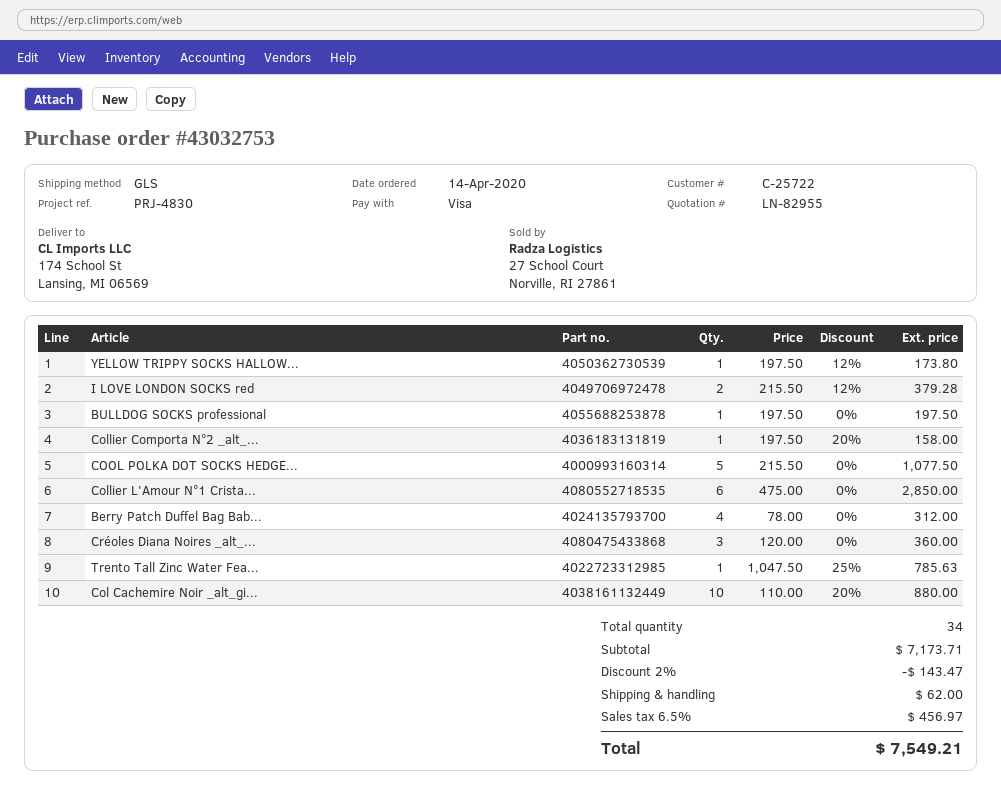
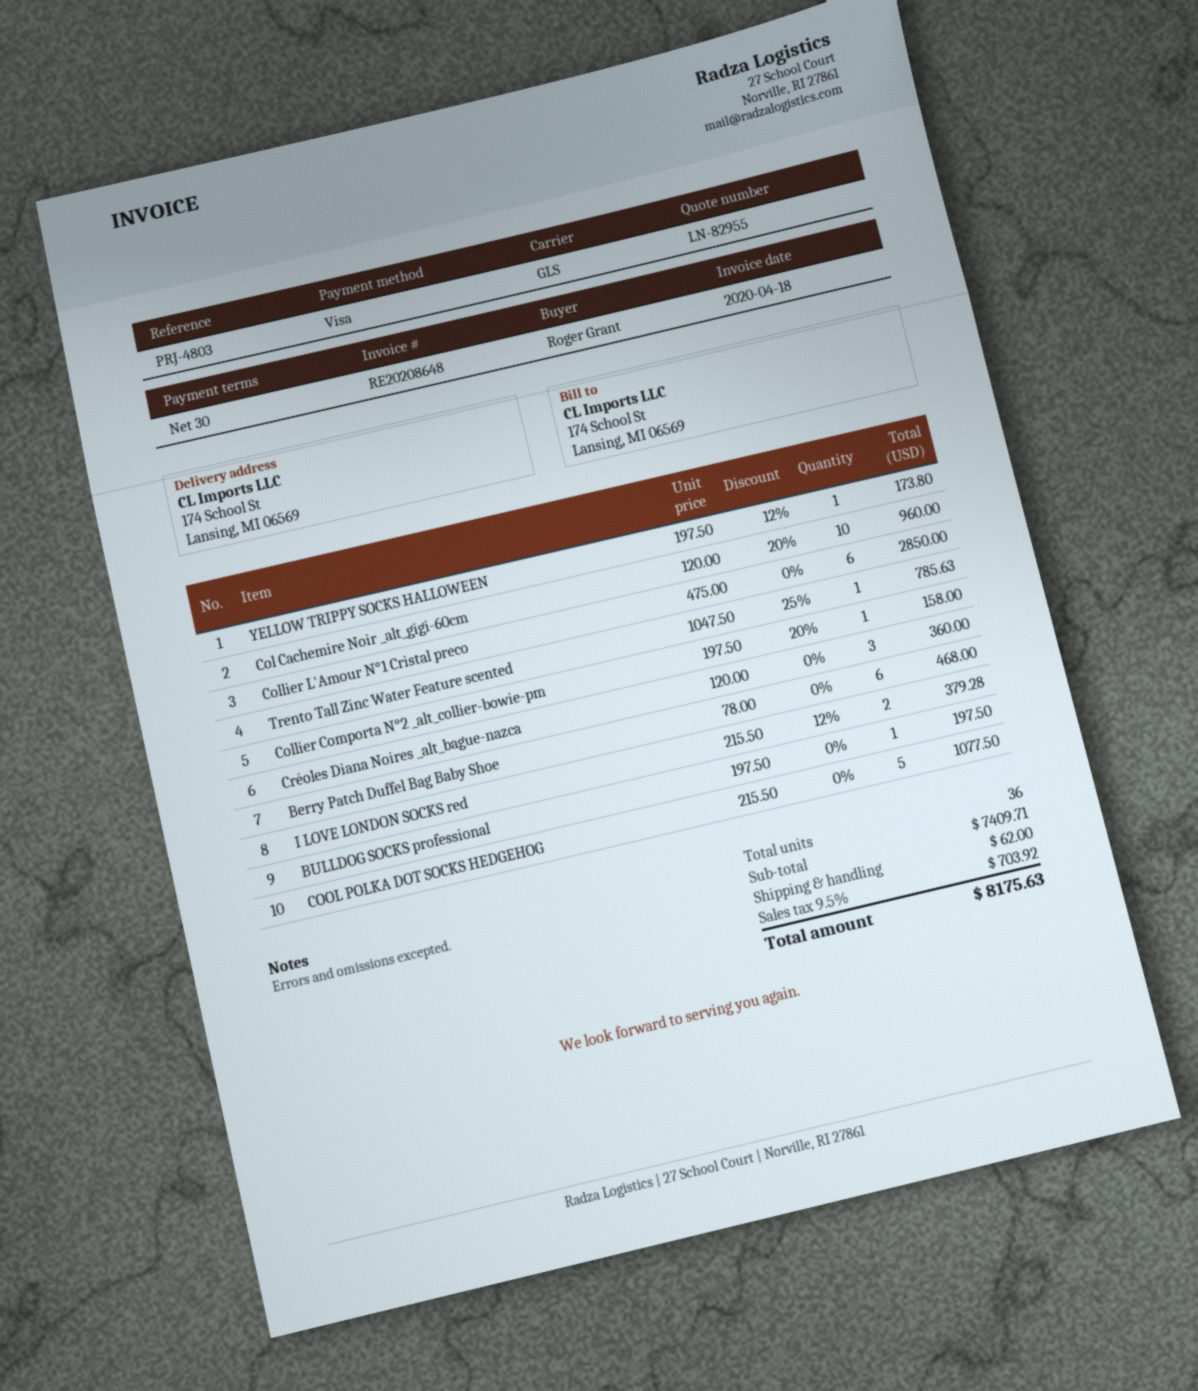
reference: PRJ-4830 -> PRJ-4803
Berry Patch Duffel Bag Bab...: 4 x 78.00 = 312.00 -> 6 x 78.00 = 468.00
Col Cachemire Noir _alt_gi...: 10 x 110.00 - 20% = 880.00 -> 10 x 120.00 - 20% = 960.00
total quantity: 34 -> 36
subtotal: 7173.71 -> 7409.71
discount: 2% = 143.47 -> none
tax: 6.5% = 456.97 -> 9.5% = 703.92
total: 7549.21 -> 8175.63

